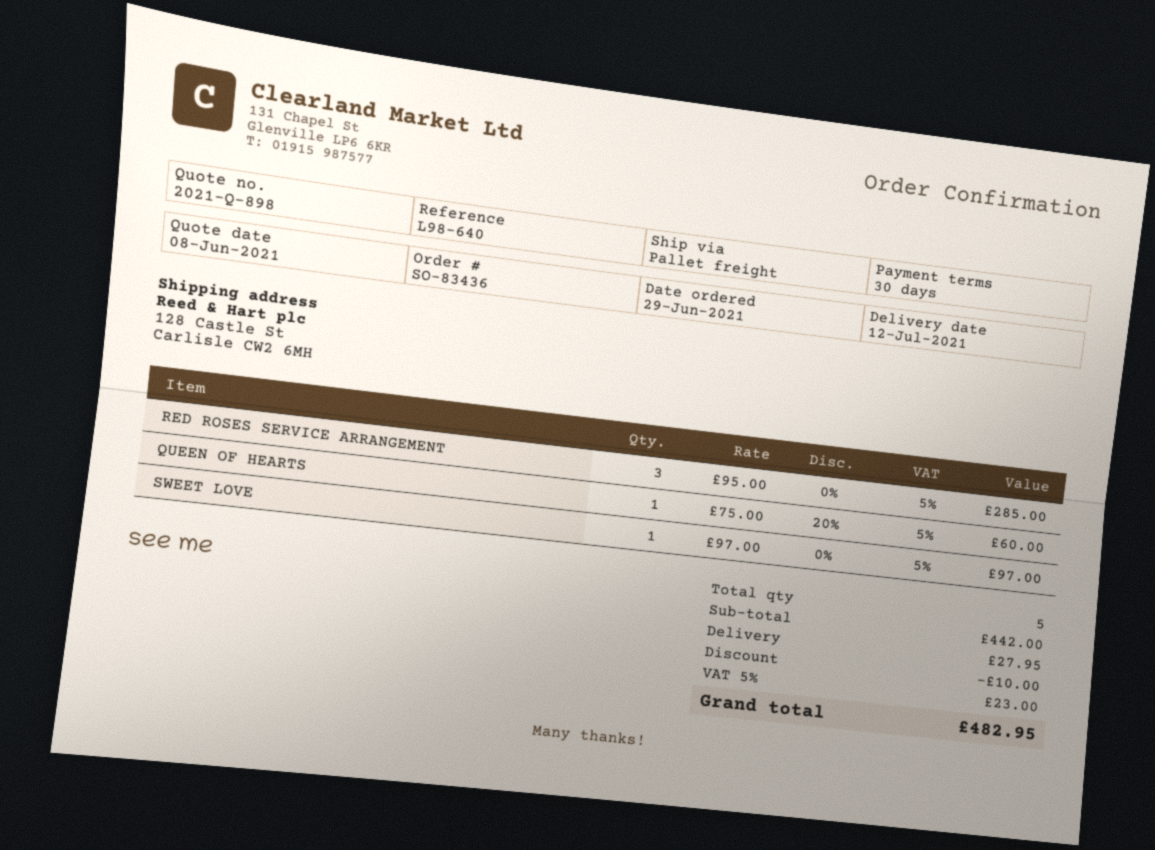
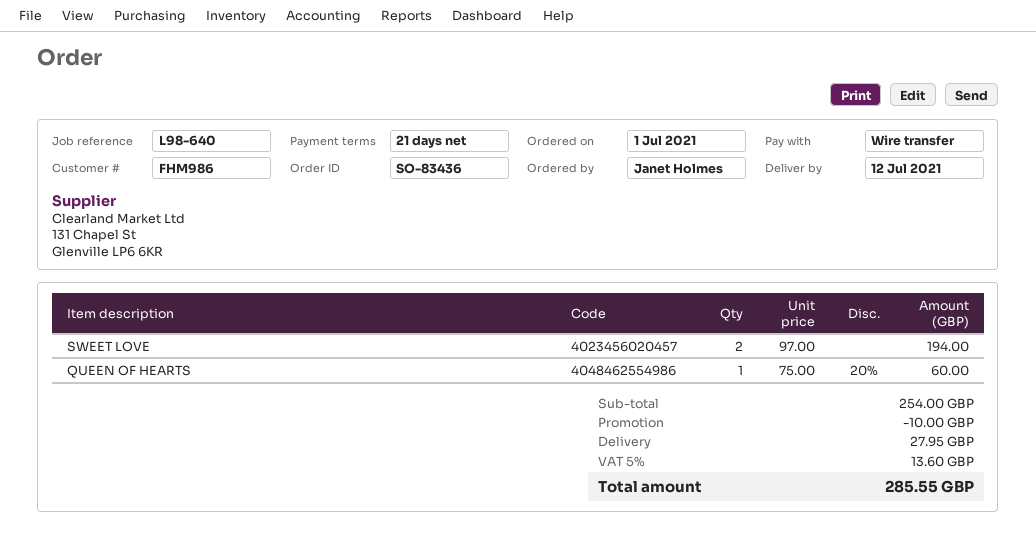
order date: 2021-06-29 -> 2021-07-01
payment terms: 30 days -> 21 days
RED ROSES SERVICE ARRANGEMENT: 3 x 95.00 = 285.00 -> none
SWEET LOVE: 1 x 97.00 = 97.00 -> 2 x 97.00 = 194.00
subtotal: 442.00 -> 254.00
tax: 5% = 23.00 -> 5% = 13.60
total: 482.95 -> 285.55

